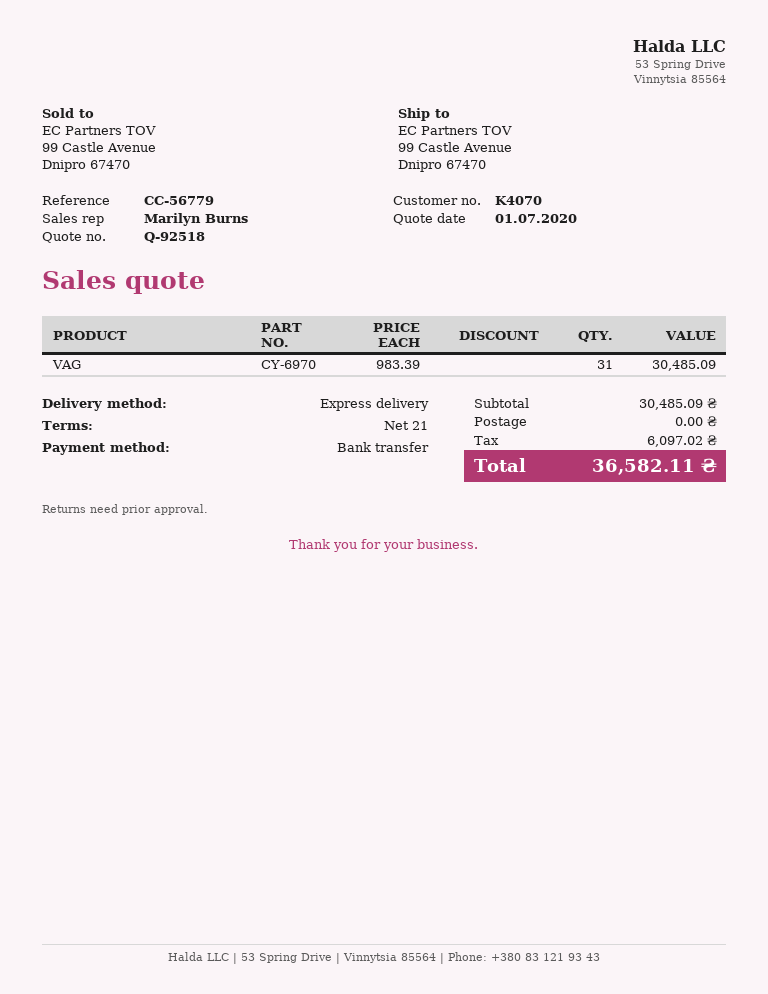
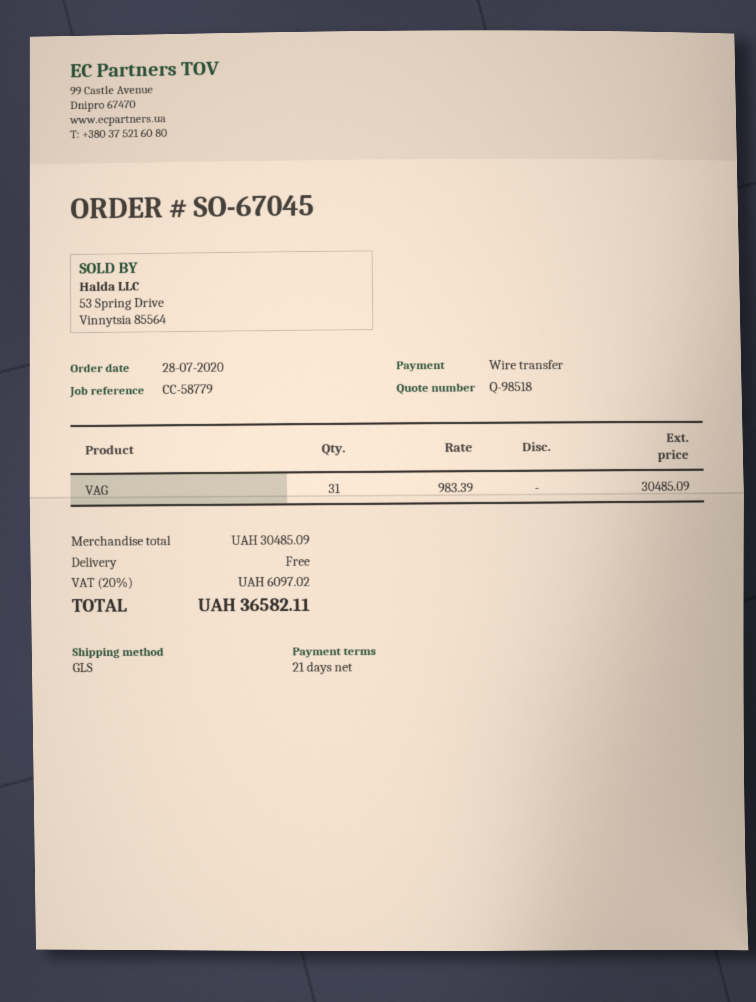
quote number: Q-92518 -> Q-98518
reference: CC-56779 -> CC-58779
shipping method: express -> GLS

